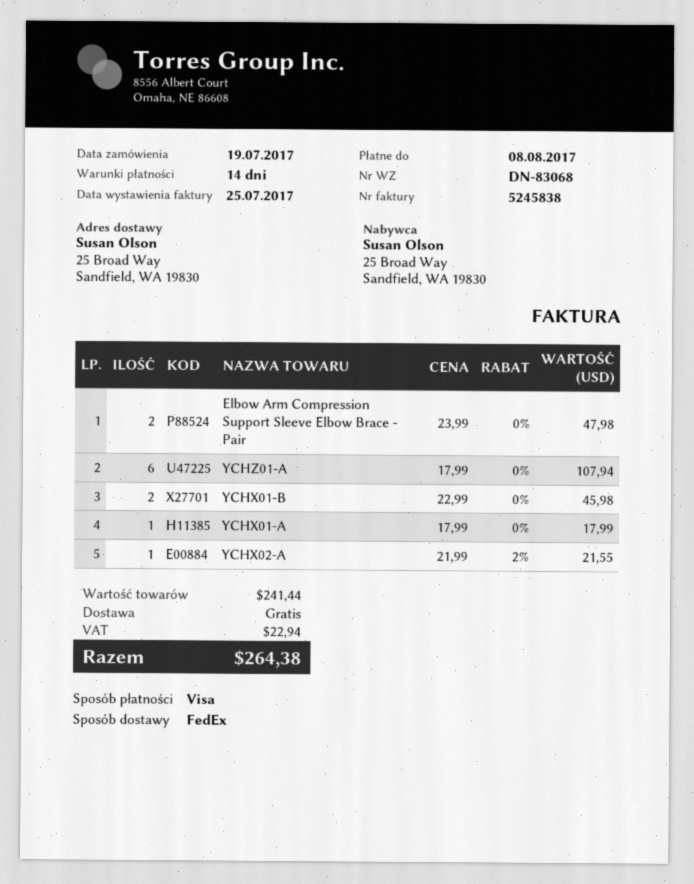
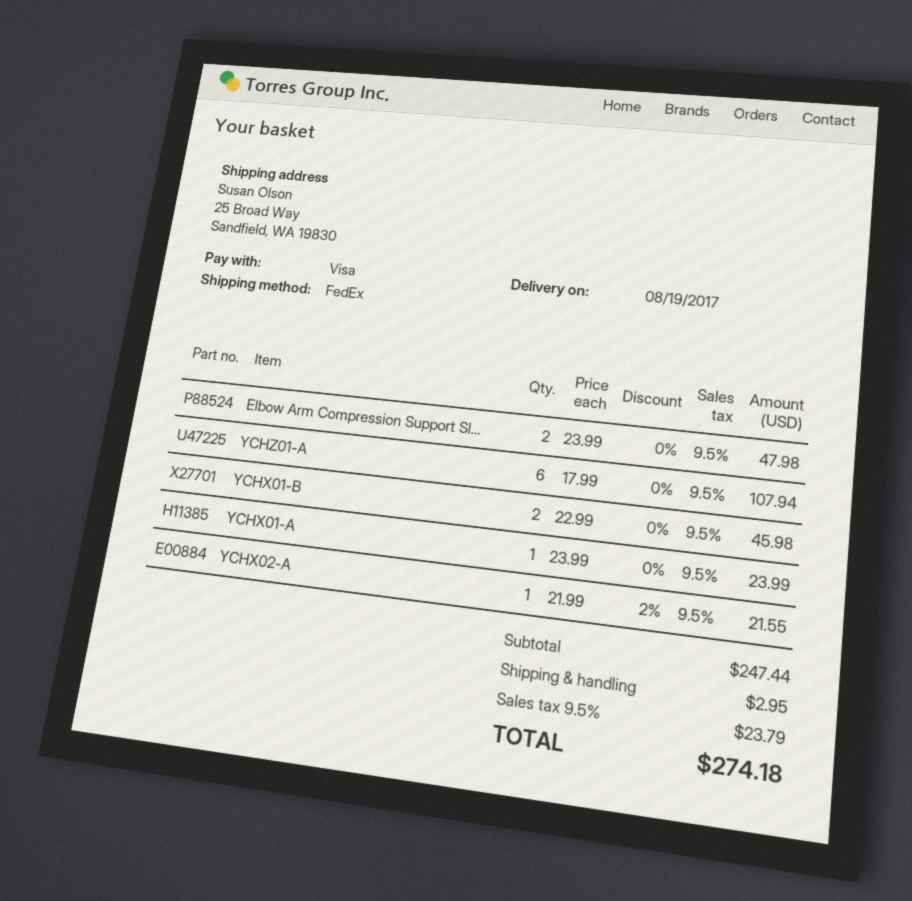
YCHX01-A: 1 x 17.99 = 17.99 -> 1 x 23.99 = 23.99
subtotal: 241.44 -> 247.44
shipping: 0.00 -> 2.95
tax: 22.94 -> 23.79
total: 264.38 -> 274.18

